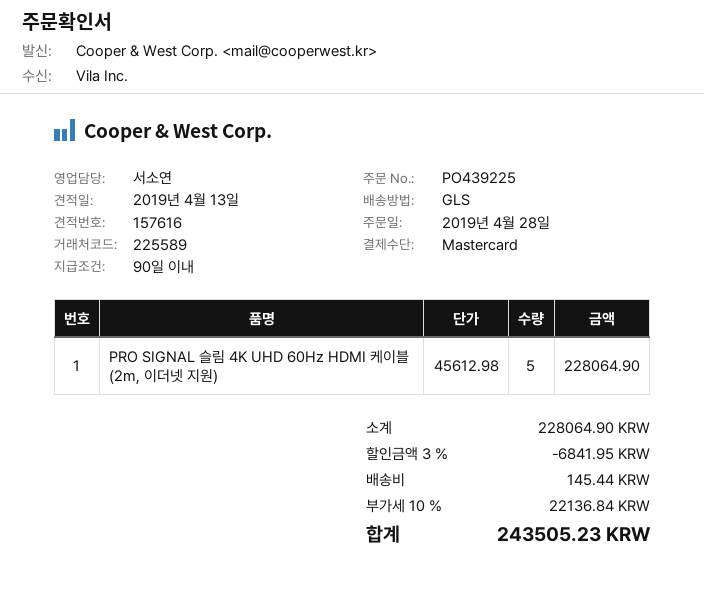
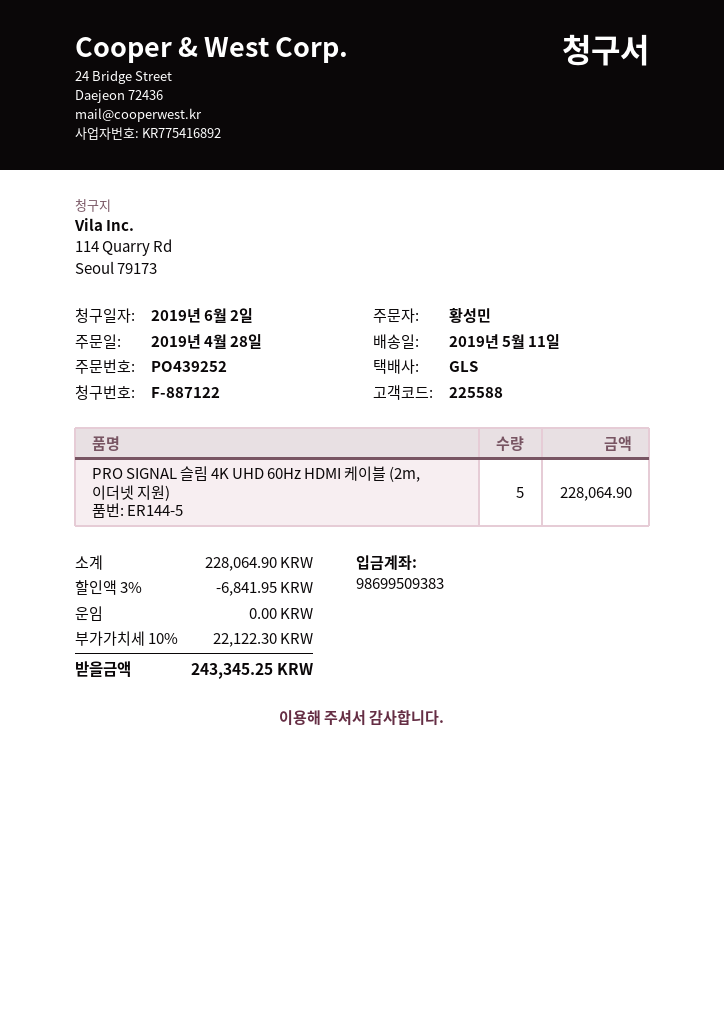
order number: PO439225 -> PO439252
customer number: 225589 -> 225588
shipping: 145.44 -> 0.00
tax: 10% = 22136.84 -> 10% = 22122.30
total: 243505.23 -> 243345.25

